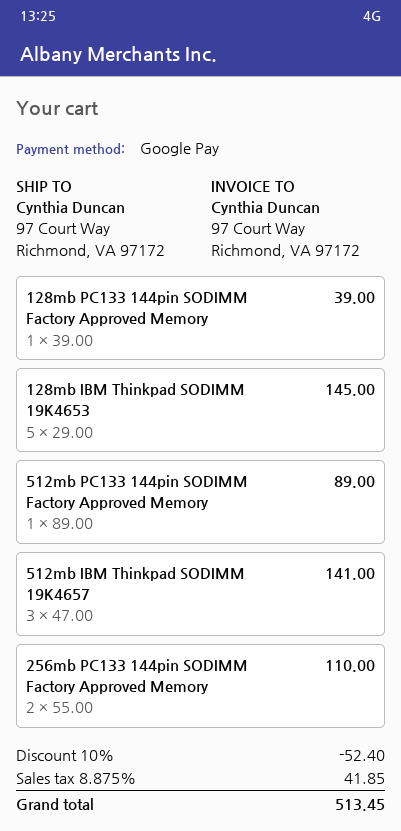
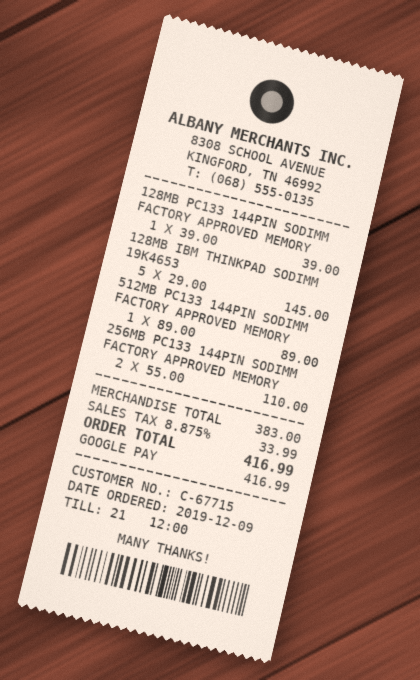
512mb IBM Thinkpad SODIMM 19K4657: 3 x 47.00 = 141.00 -> none
discount: 10% = 52.40 -> none
tax: 8.875% = 41.85 -> 8.875% = 33.99
total: 513.45 -> 416.99

